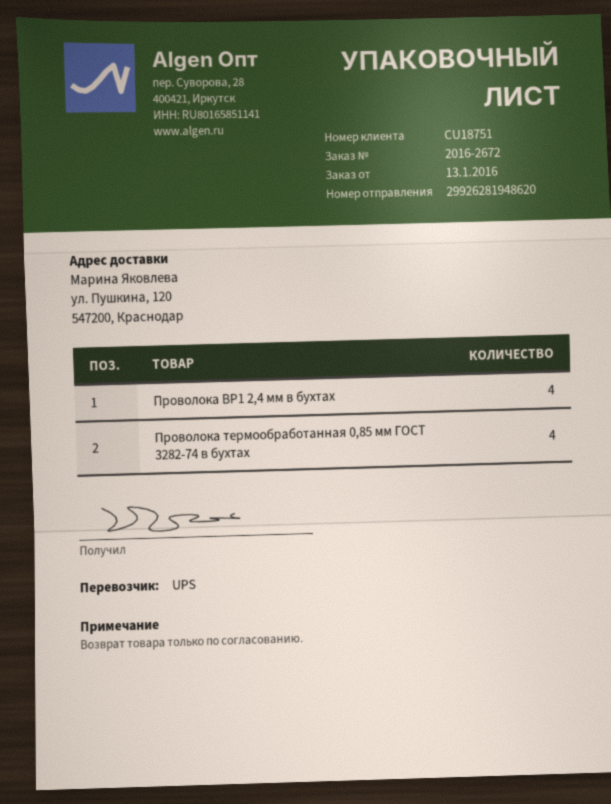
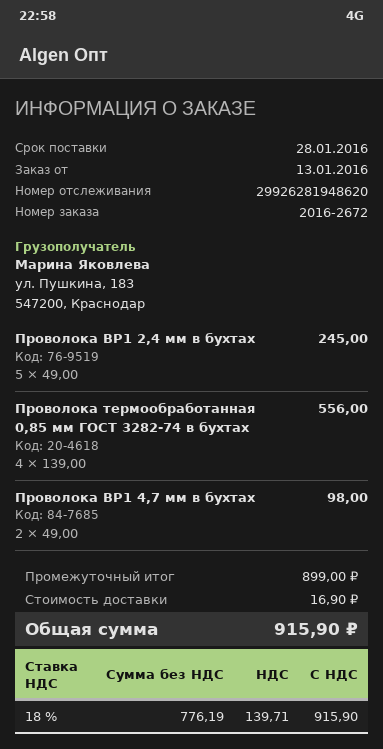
ship to: ул. Пушкина, 120, 547200, Краснодар -> ул. Пушкина, 183, 547200, Краснодар
Проволока ВР1 2,4 мм в бухтах: 4 -> 5
Проволока ВР1 4,7 мм в бухтах: none -> 2

